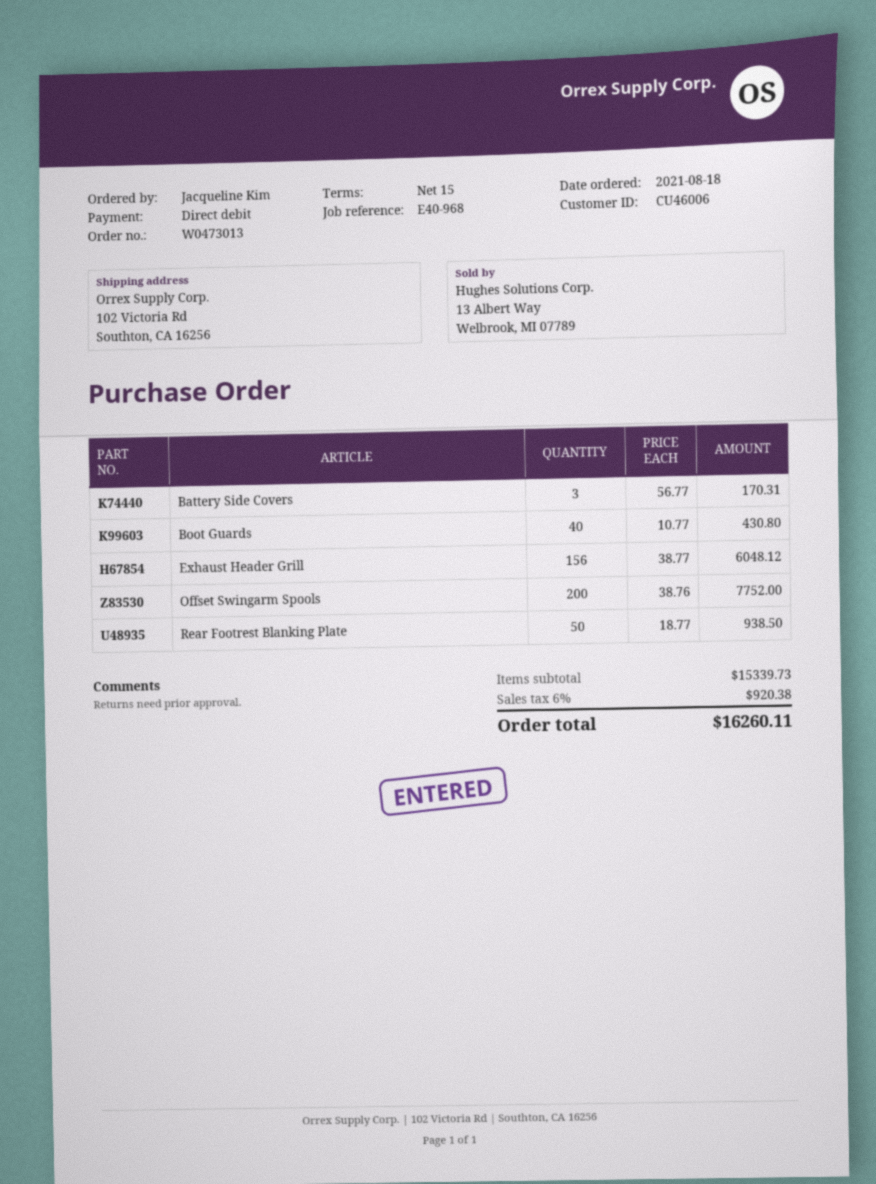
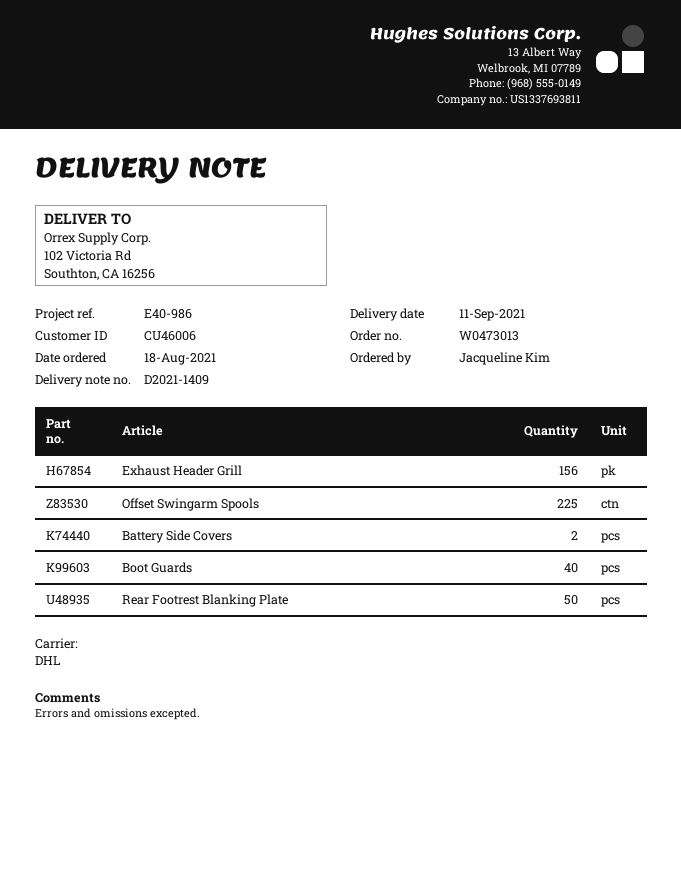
reference: E40-968 -> E40-986
Battery Side Covers: 3 -> 2
Offset Swingarm Spools: 200 -> 225

